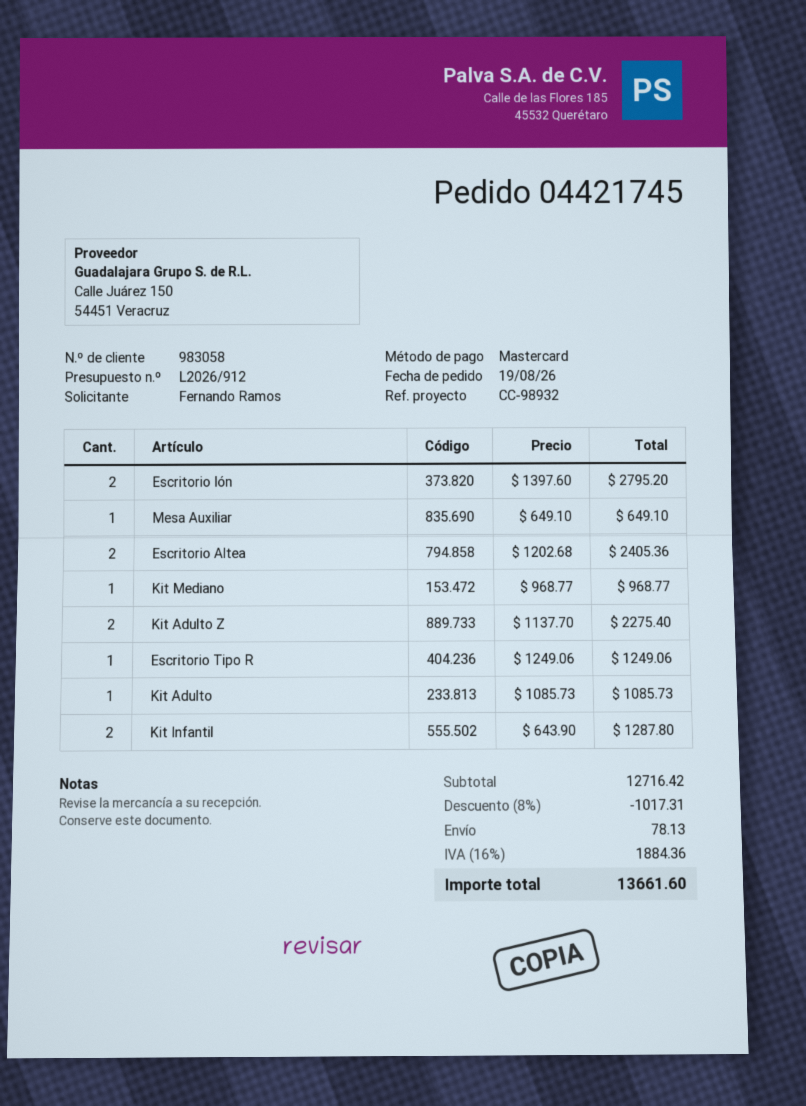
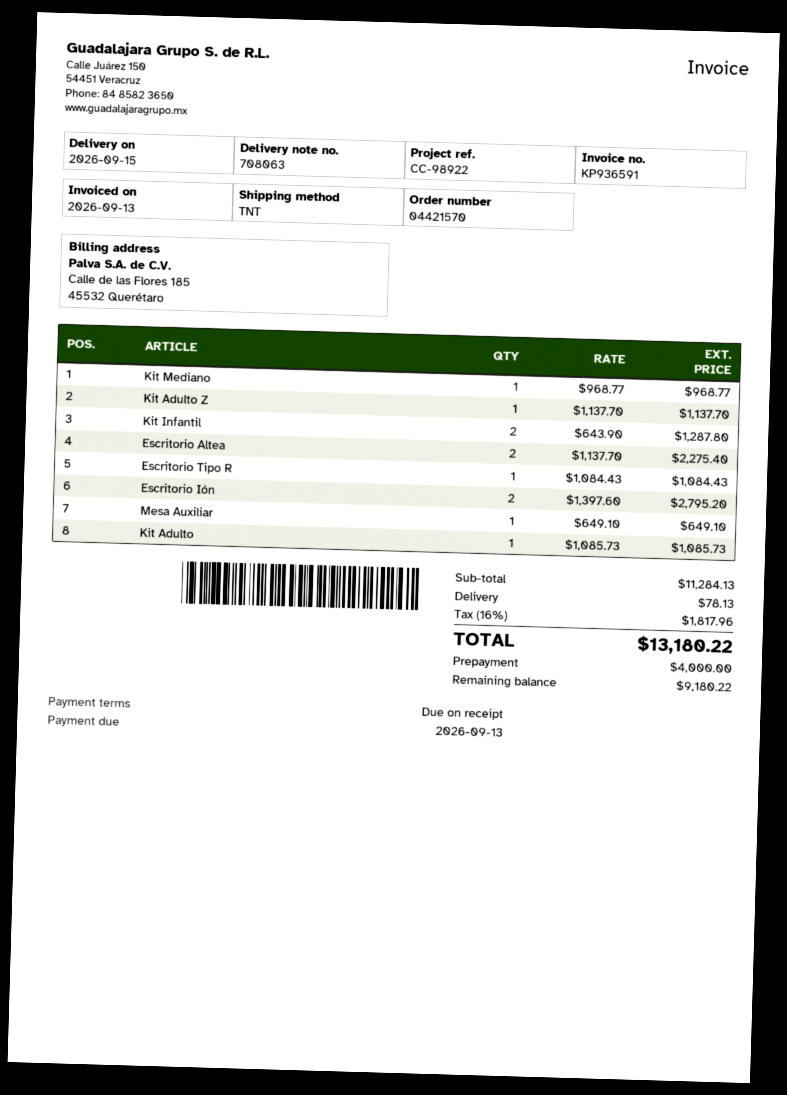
order number: 04421745 -> 04421570
reference: CC-98932 -> CC-98922
Escritorio Altea: 2 x 1202.68 = 2405.36 -> 2 x 1137.70 = 2275.40
Kit Adulto Z: 2 x 1137.70 = 2275.40 -> 1 x 1137.70 = 1137.70
Escritorio Tipo R: 1 x 1249.06 = 1249.06 -> 1 x 1084.43 = 1084.43
subtotal: 12716.42 -> 11284.13
discount: 8% = 1017.31 -> none
tax: 16% = 1884.36 -> 16% = 1817.96
total: 13661.60 -> 13180.22

